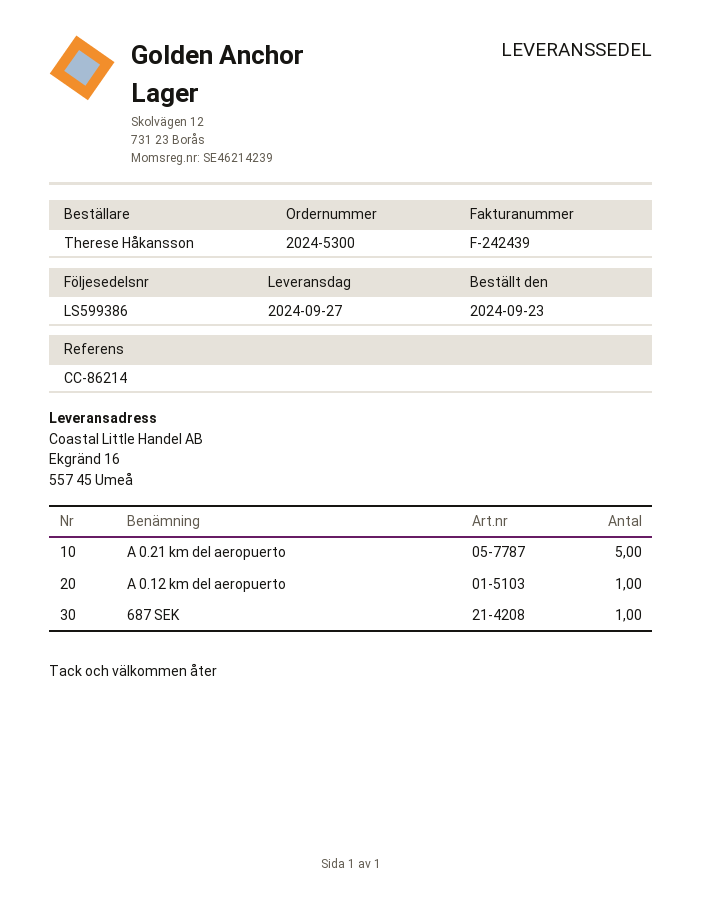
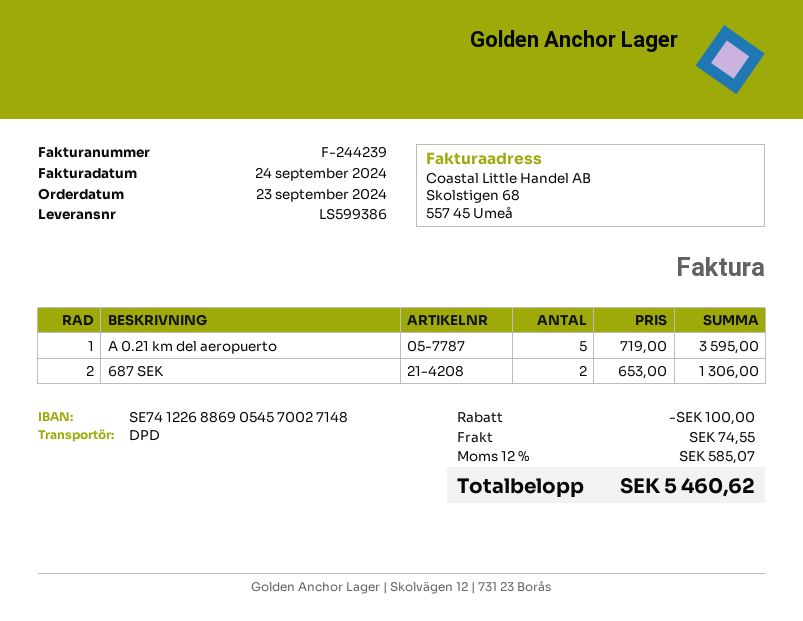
invoice number: F-242439 -> F-244239
A 0.12 km del aeropuerto: 1 -> none
687 SEK: 1 -> 2

